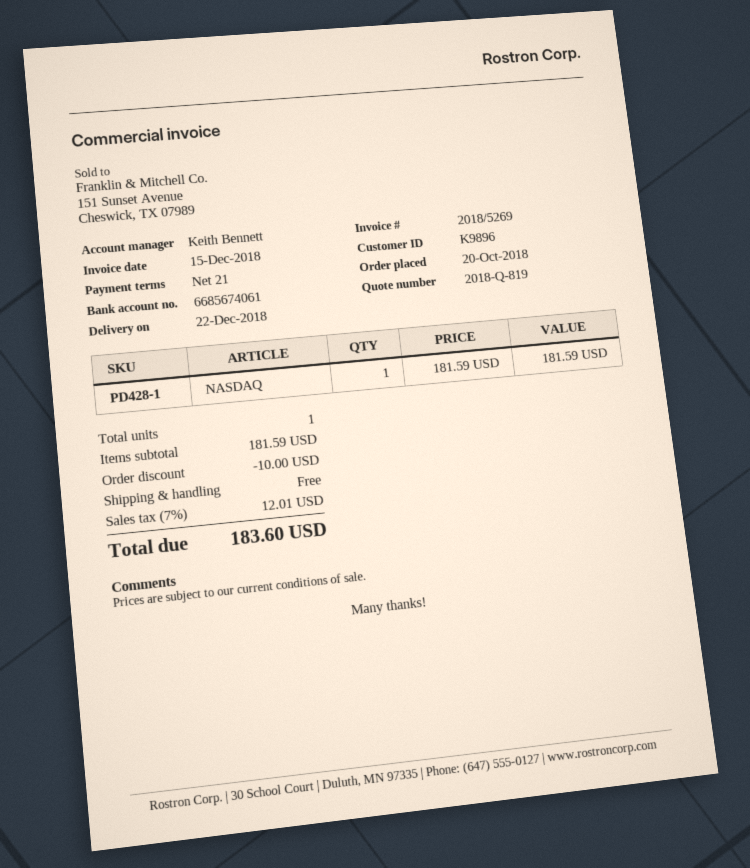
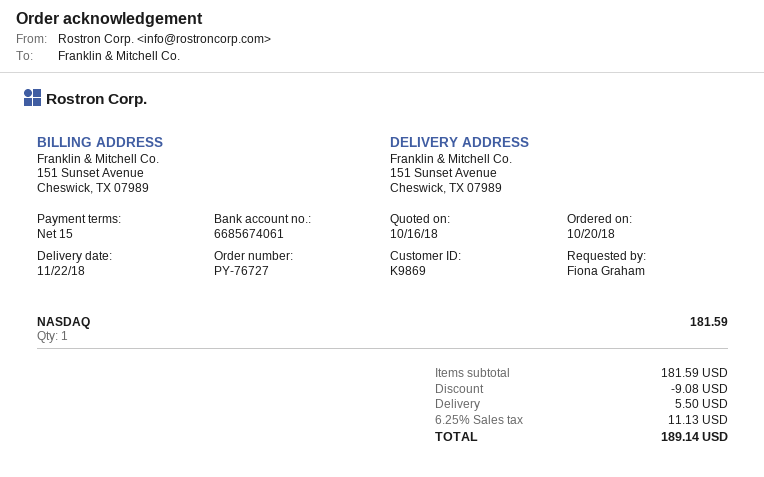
delivery date: 2018-12-22 -> 2018-11-22
payment terms: 21 days -> 15 days
customer number: K9896 -> K9869
discount: 10.00 -> 9.08
shipping: 0.00 -> 5.50
tax: 7% = 12.01 -> 6.25% = 11.13
total: 183.60 -> 189.14

